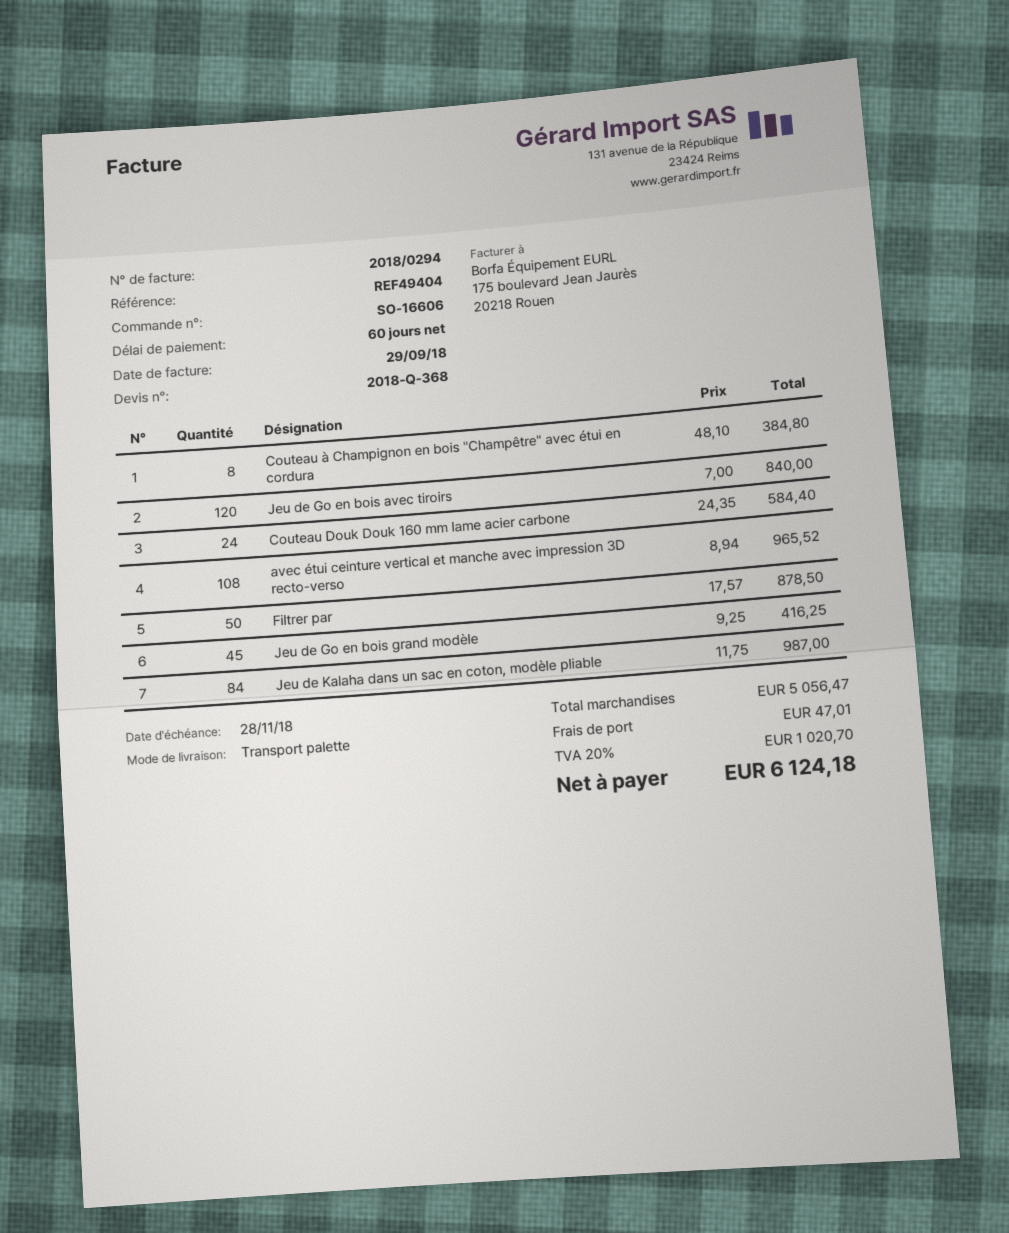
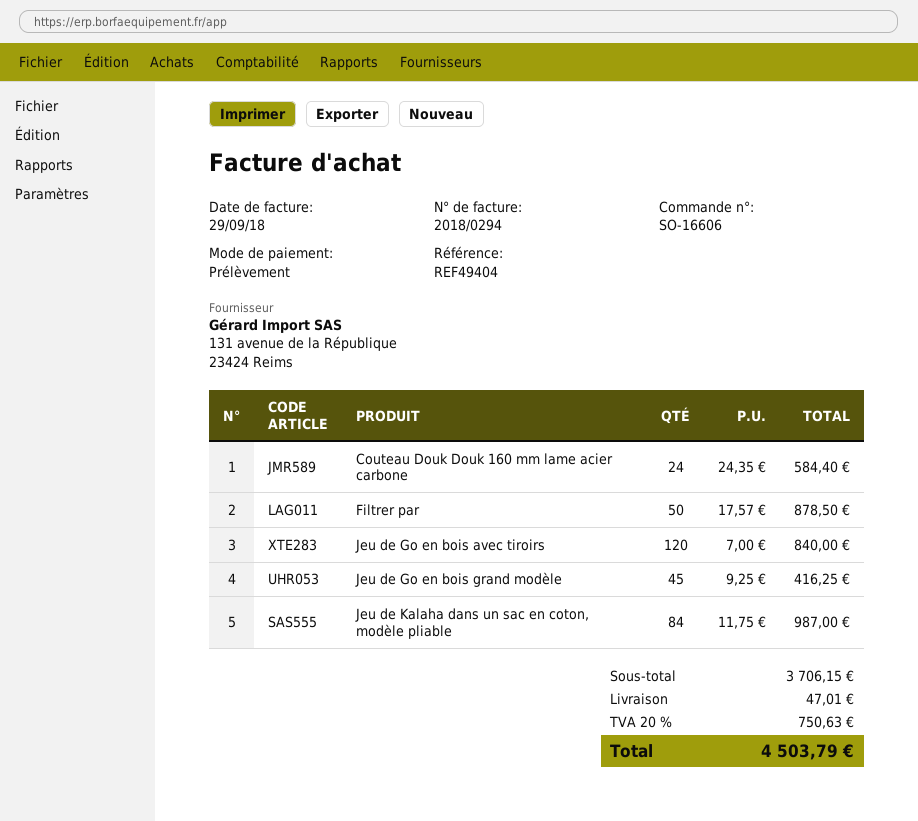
Couteau à Champignon en bois "Champêtre" avec étui en cordura: 8 x 48.10 = 384.80 -> none
avec étui ceinture vertical et manche avec impression 3D recto-verso: 108 x 8.94 = 965.52 -> none
subtotal: 5056.47 -> 3706.15
tax: 20% = 1020.70 -> 20% = 750.63
total: 6124.18 -> 4503.79

